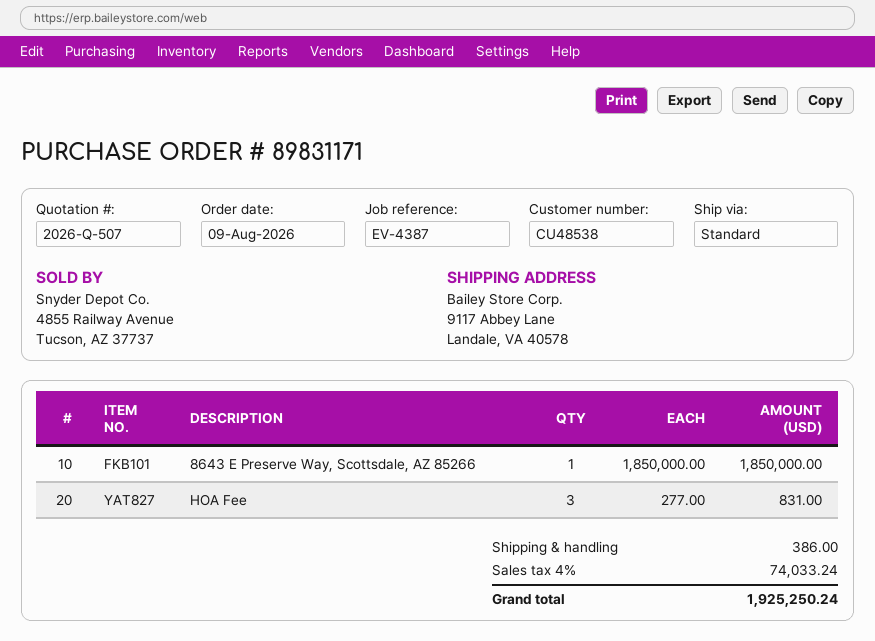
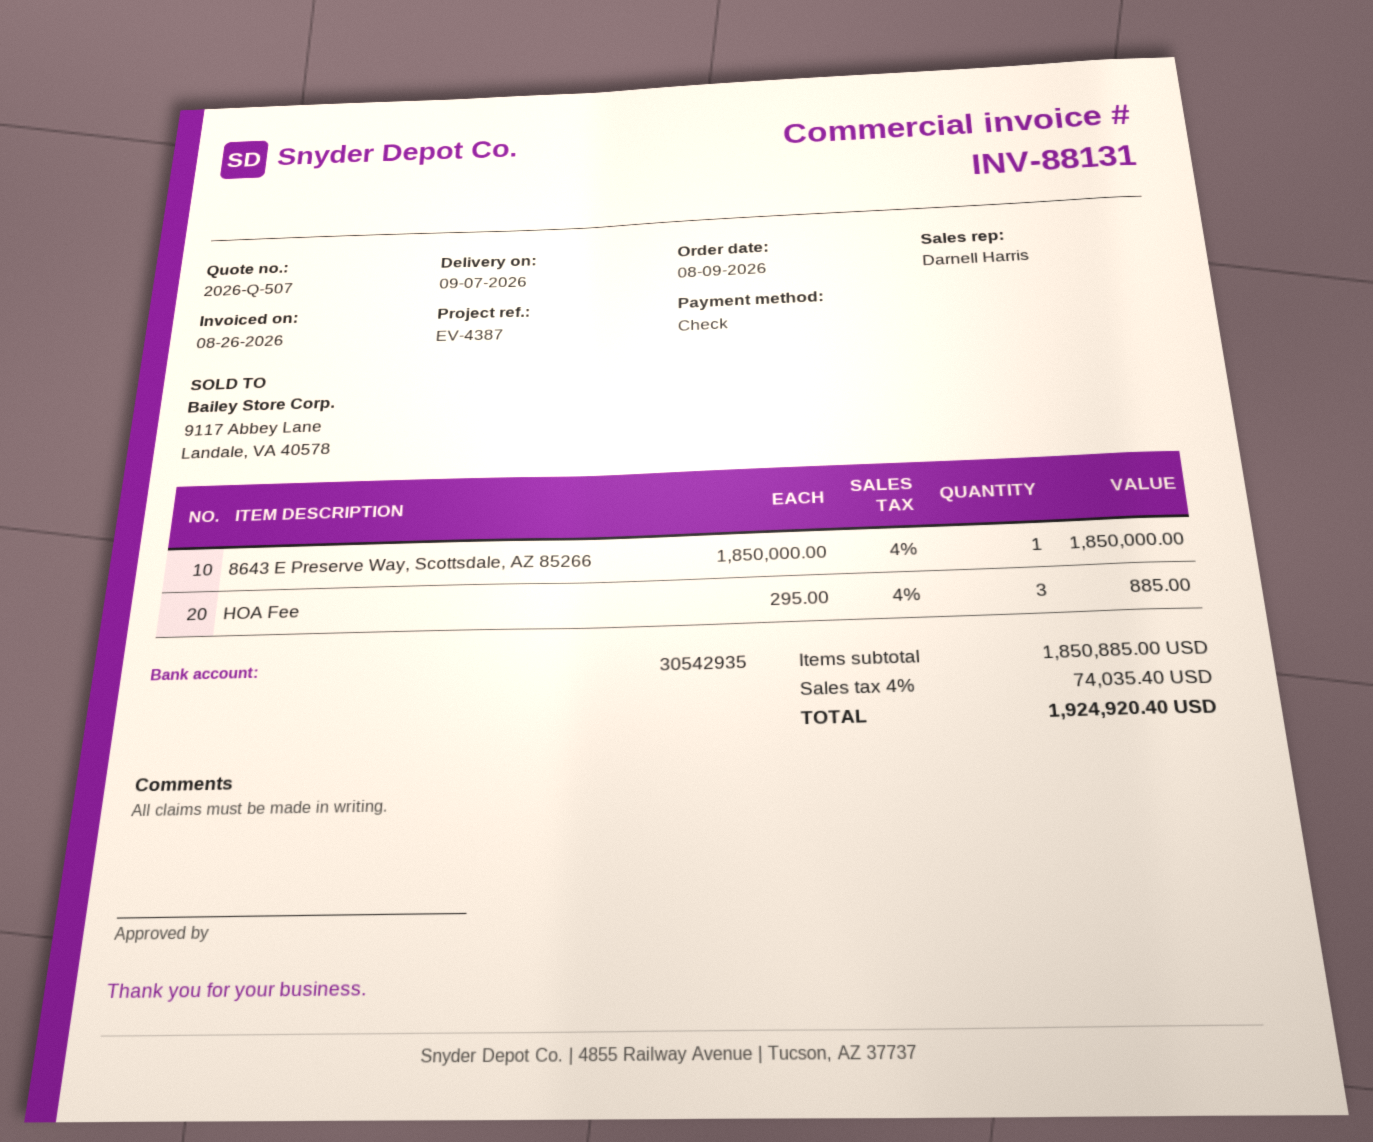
HOA Fee: 3 x 277.00 = 831.00 -> 3 x 295.00 = 885.00
shipping: 386.00 -> none
tax: 4% = 74033.24 -> 4% = 74035.40
total: 1925250.24 -> 1924920.40

